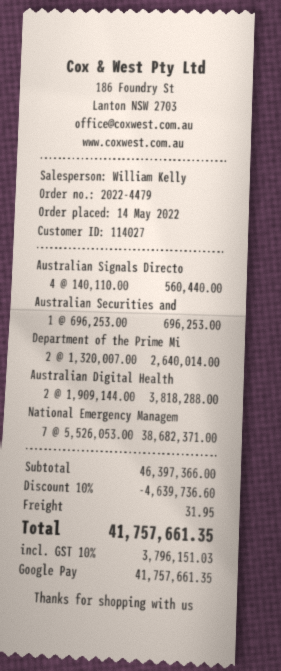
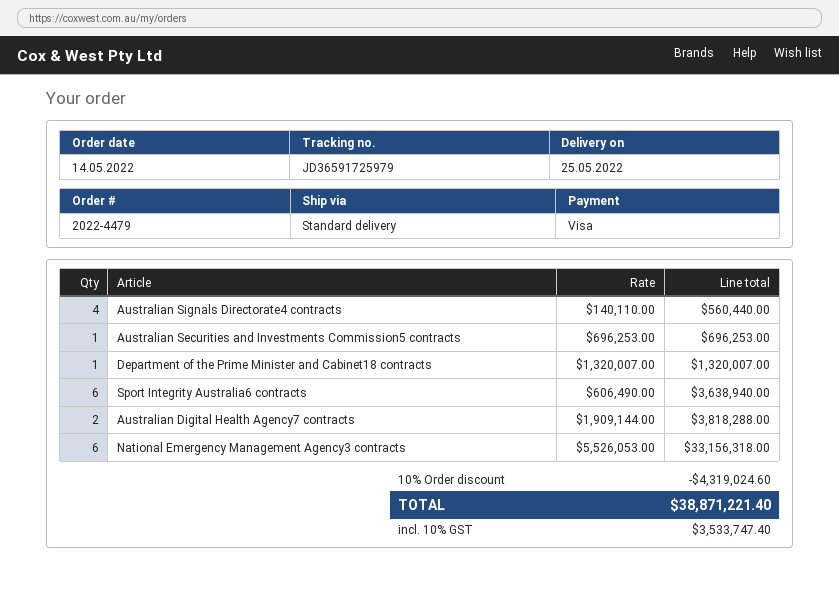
payment method: Google Pay -> Visa
Department of the Prime Mi: 2 x 1320007.00 = 2640014.00 -> 1 x 1320007.00 = 1320007.00
National Emergency Managem: 7 x 5526053.00 = 38682371.00 -> 6 x 5526053.00 = 33156318.00
Sport Integrity Australia6 contracts: none -> 6 x 606490.00 = 3638940.00
discount: 10% = 4639736.60 -> 10% = 4319024.60
shipping: 31.95 -> none
tax: 10% = 3796151.03 -> 10% = 3533747.40
total: 41757661.35 -> 38871221.40

